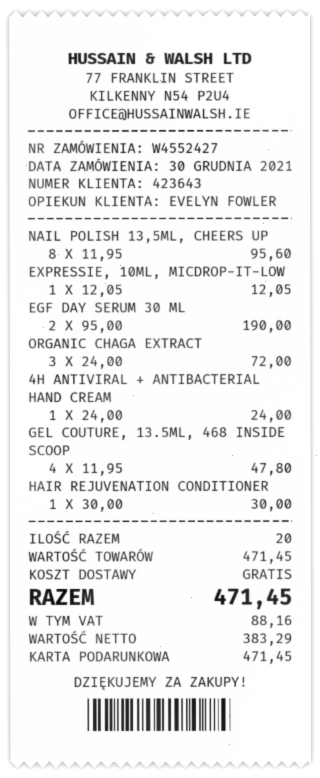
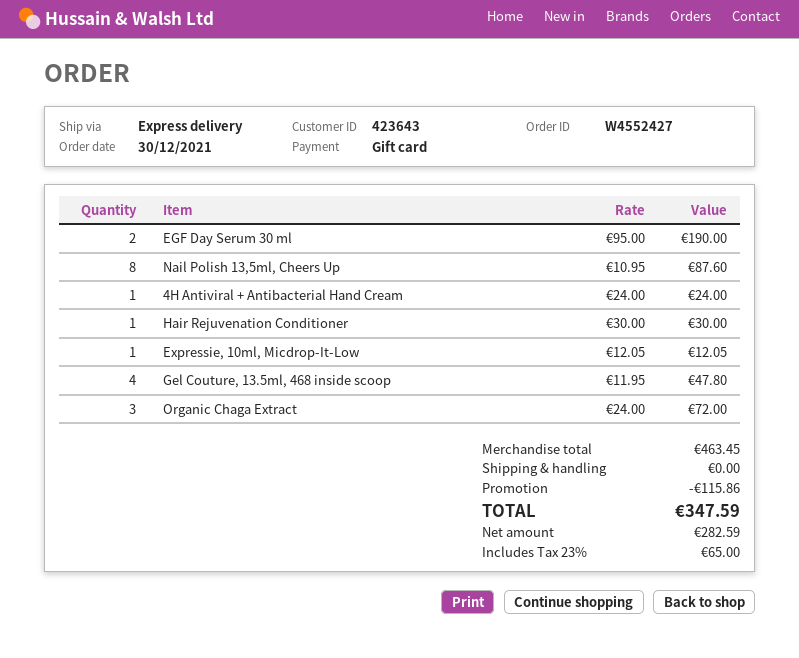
NAIL POLISH 13,5ML, CHEERS UP: 8 x 11.95 = 95.60 -> 8 x 10.95 = 87.60
subtotal: 471.45 -> 463.45
discount: none -> 115.86
net: 383.29 -> 282.59
tax: 88.16 -> 65.00
total: 471.45 -> 347.59

